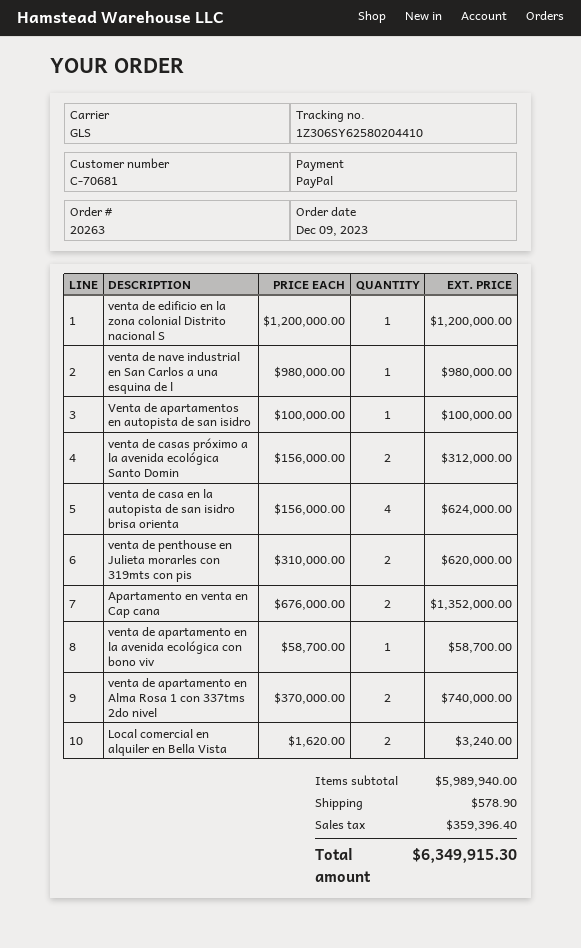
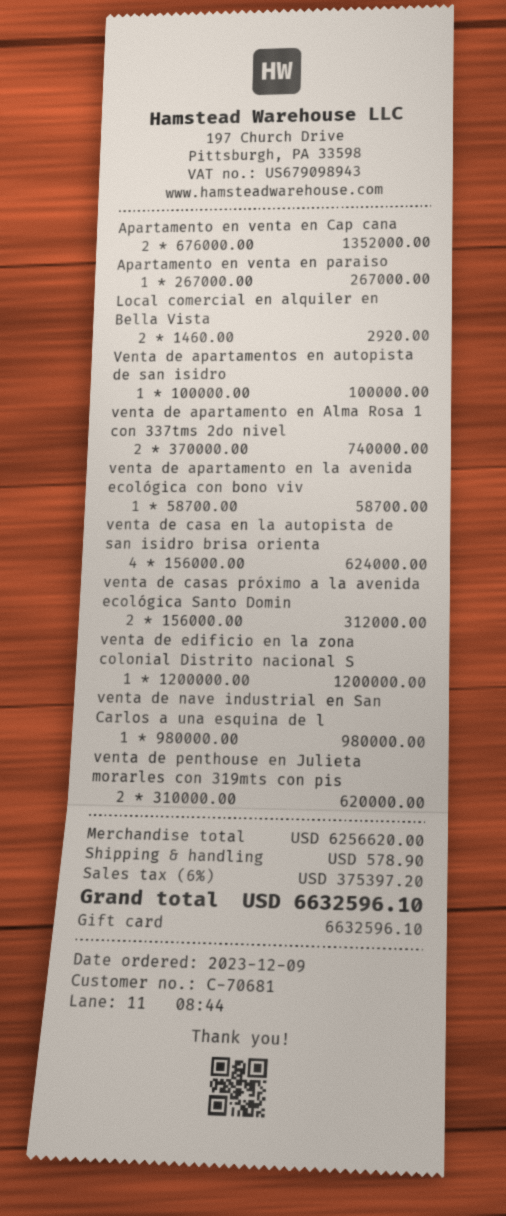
payment method: PayPal -> gift card
Local comercial en alquiler en Bella Vista: 2 x 1620.00 = 3240.00 -> 2 x 1460.00 = 2920.00
Apartamento en venta en paraiso: none -> 1 x 267000.00 = 267000.00
subtotal: 5989940.00 -> 6256620.00
tax: 359396.40 -> 375397.20
total: 6349915.30 -> 6632596.10

